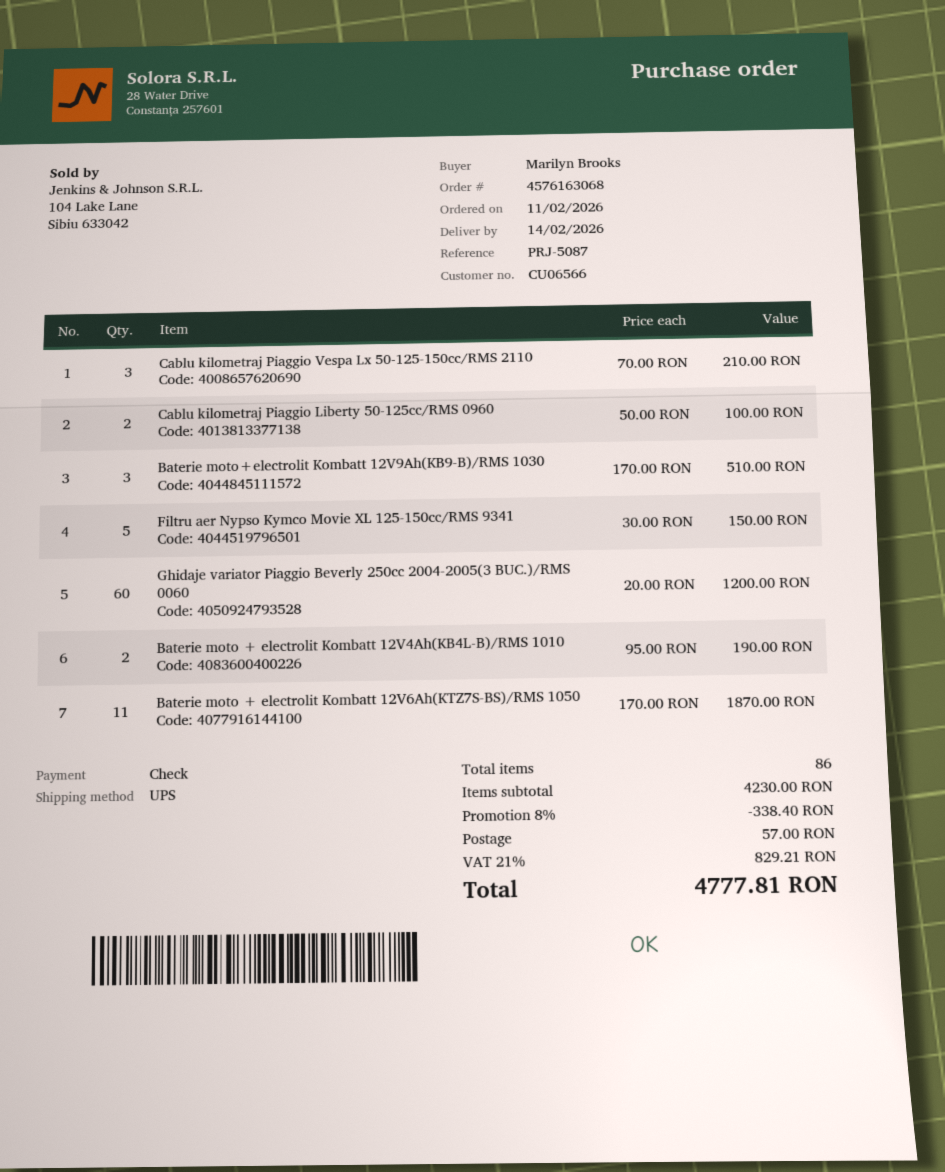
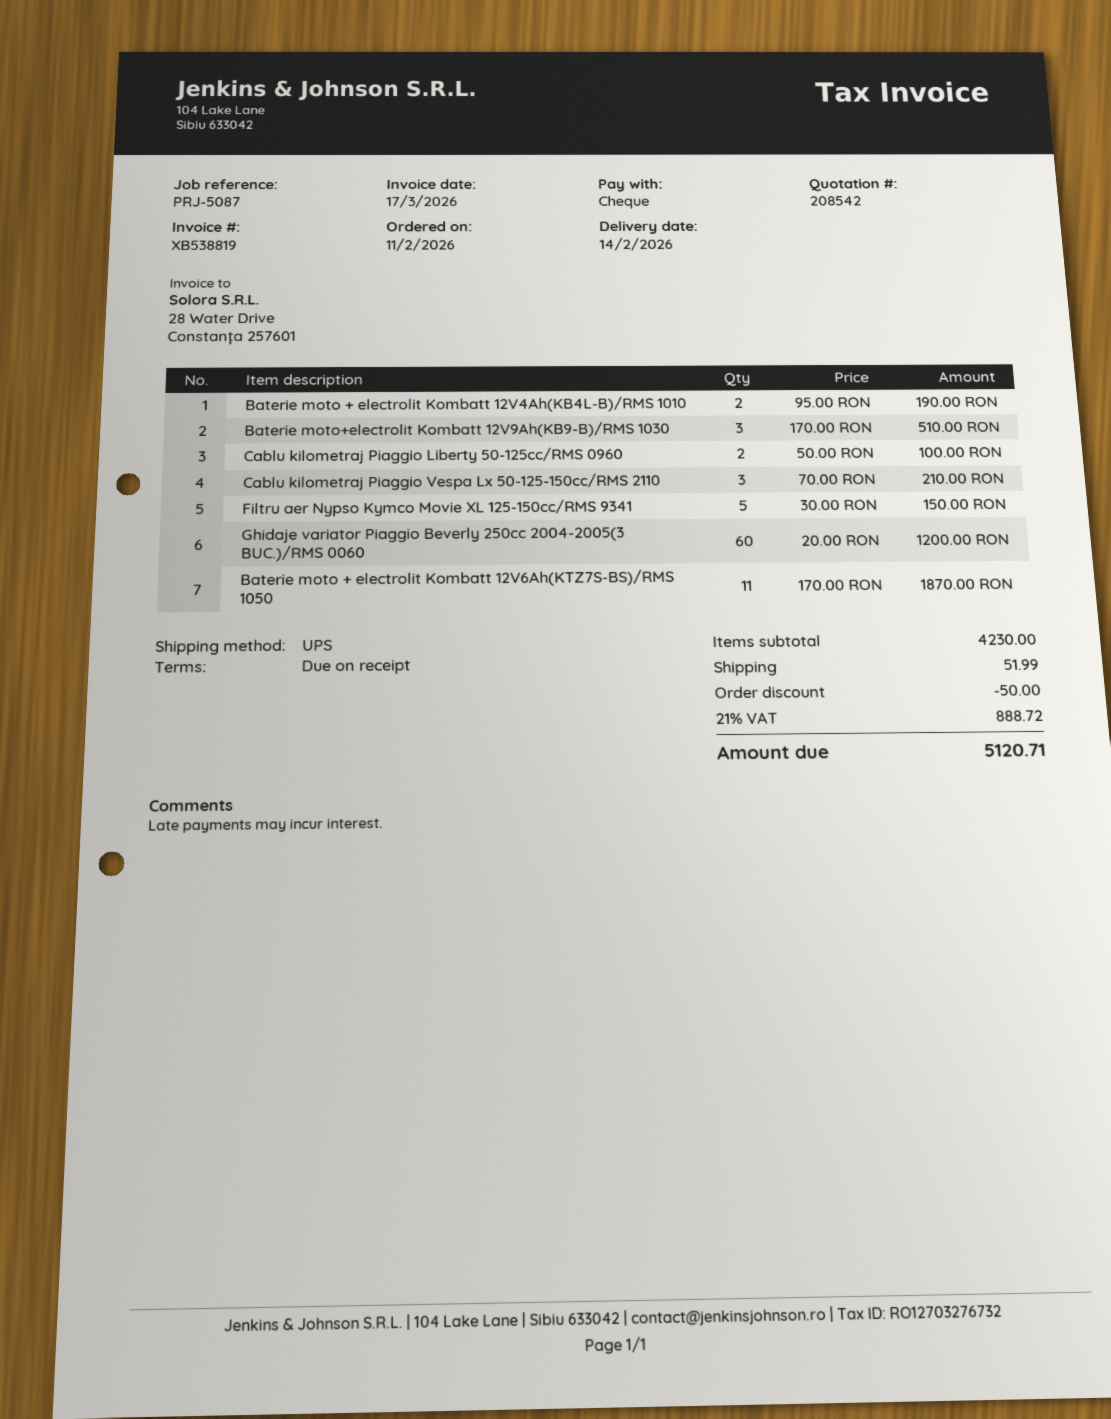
discount: 338.40 -> 50.00
shipping: 57.00 -> 51.99
tax: 21% = 829.21 -> 21% = 888.72
total: 4777.81 -> 5120.71

